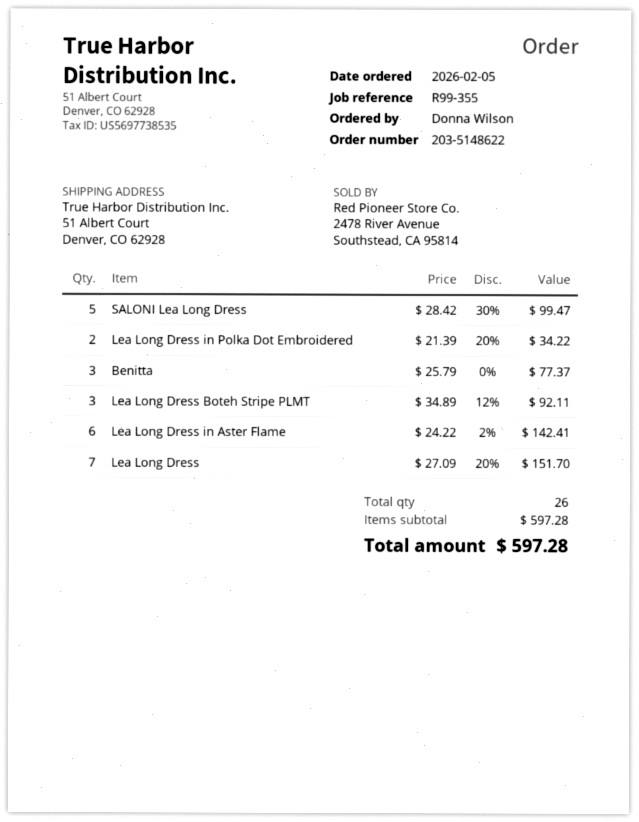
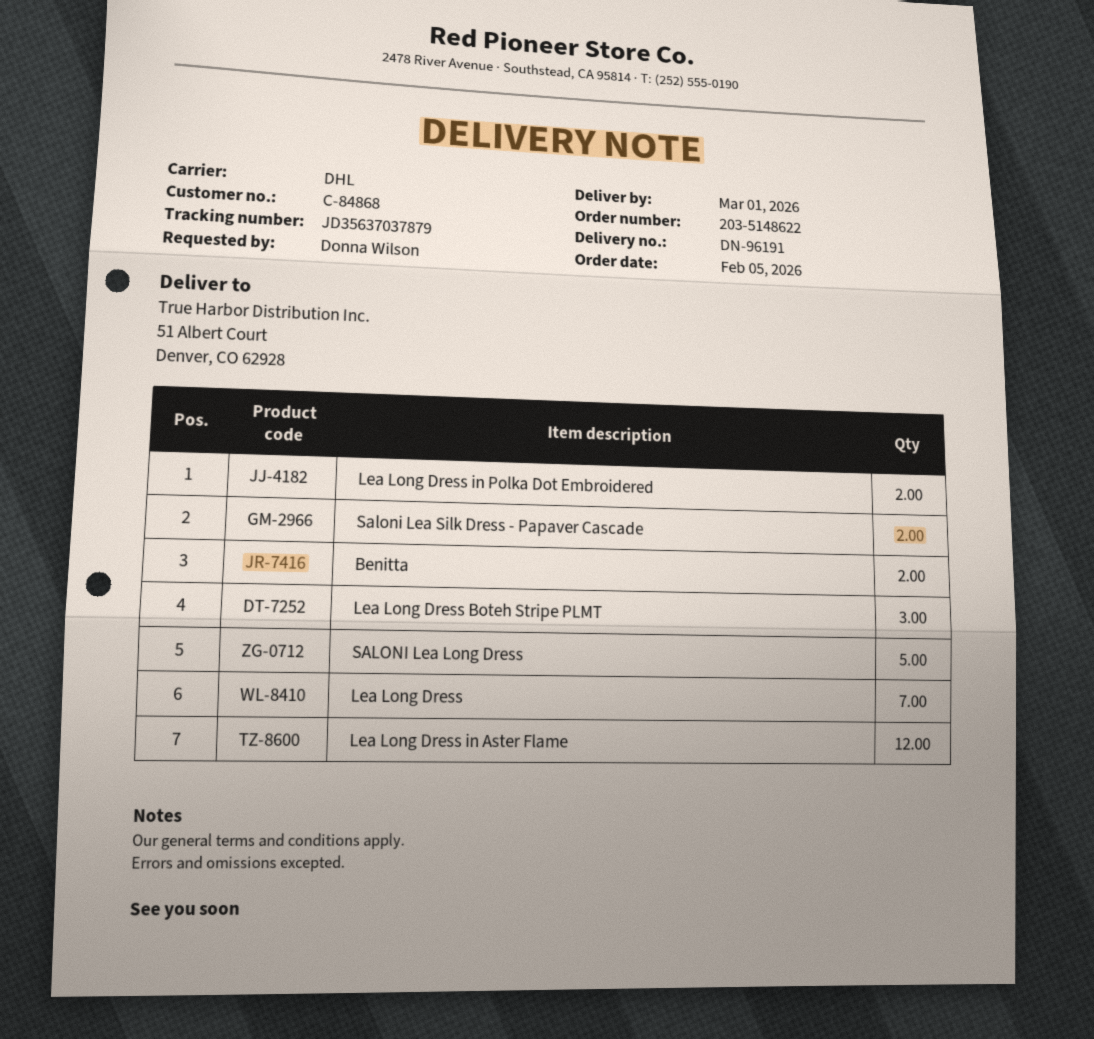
Benitta: 3 -> 2
Lea Long Dress in Aster Flame: 6 -> 12
Saloni Lea Silk Dress - Papaver Cascade: none -> 2

